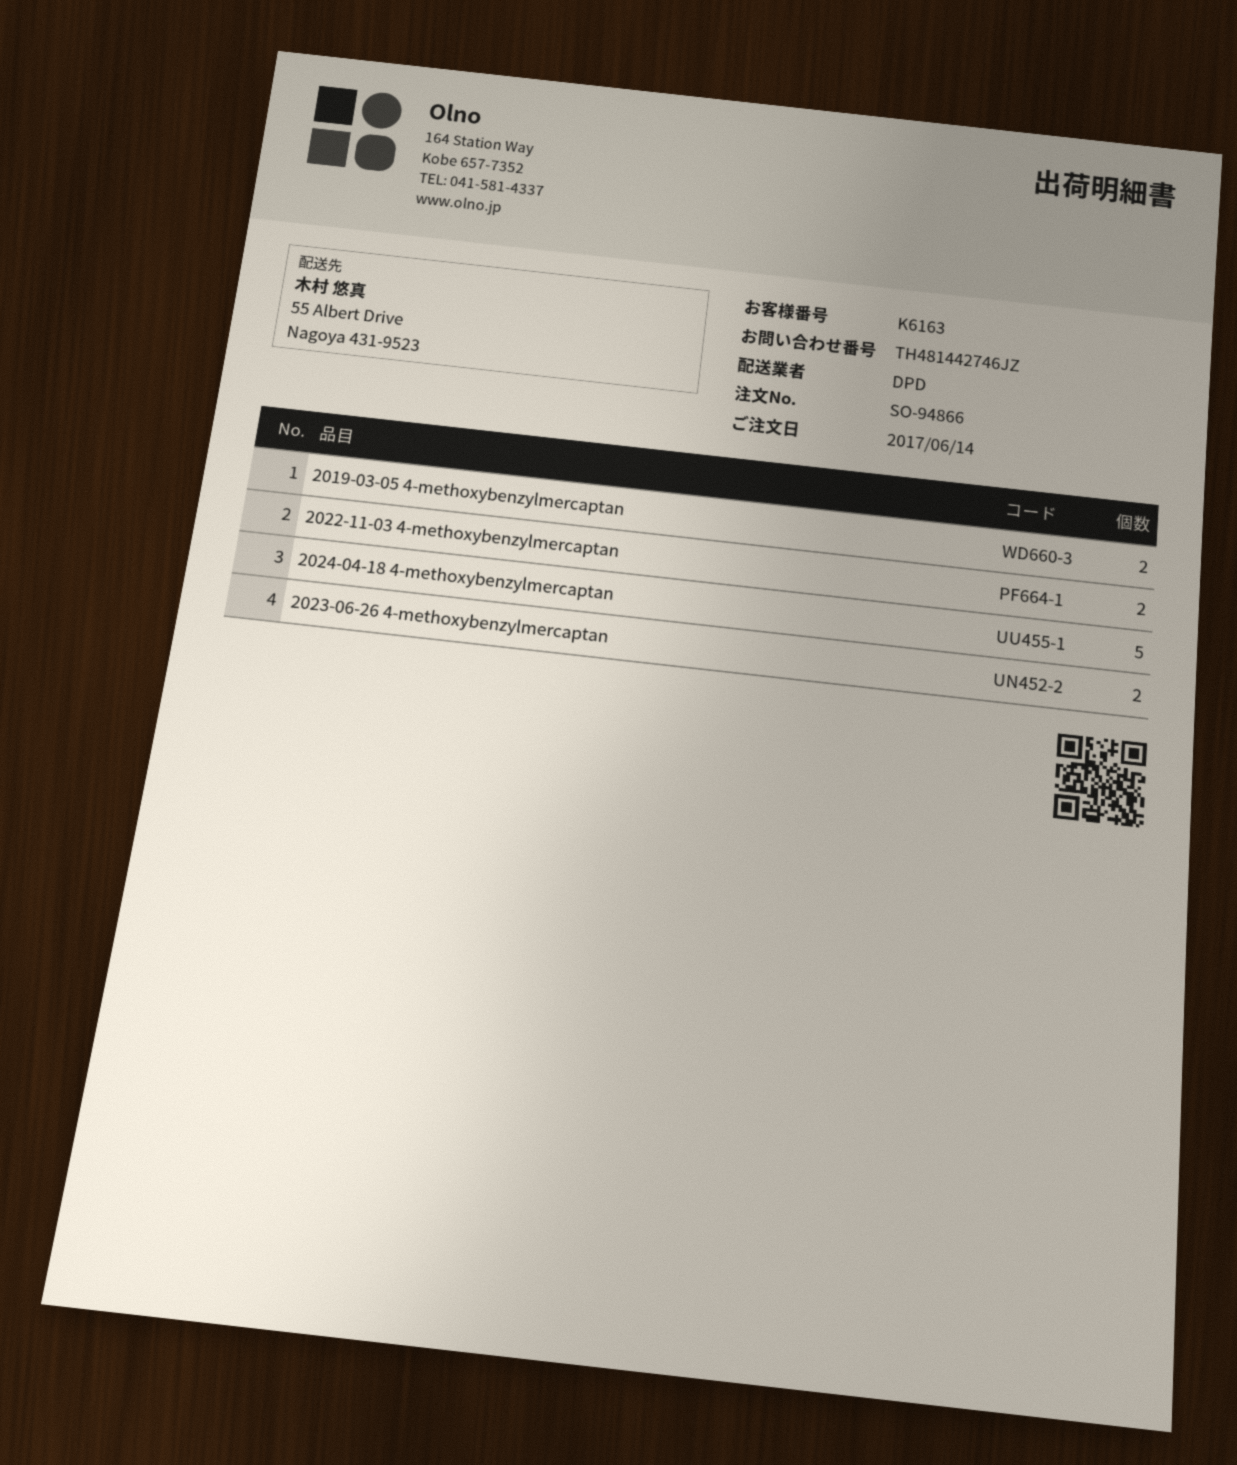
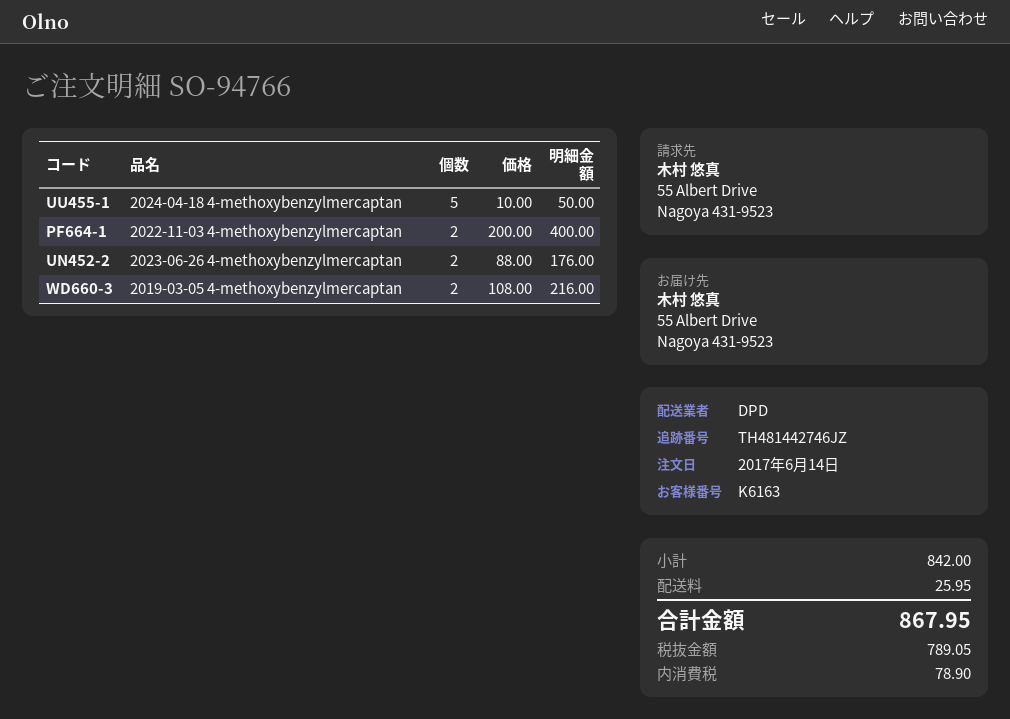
order number: SO-94866 -> SO-94766

